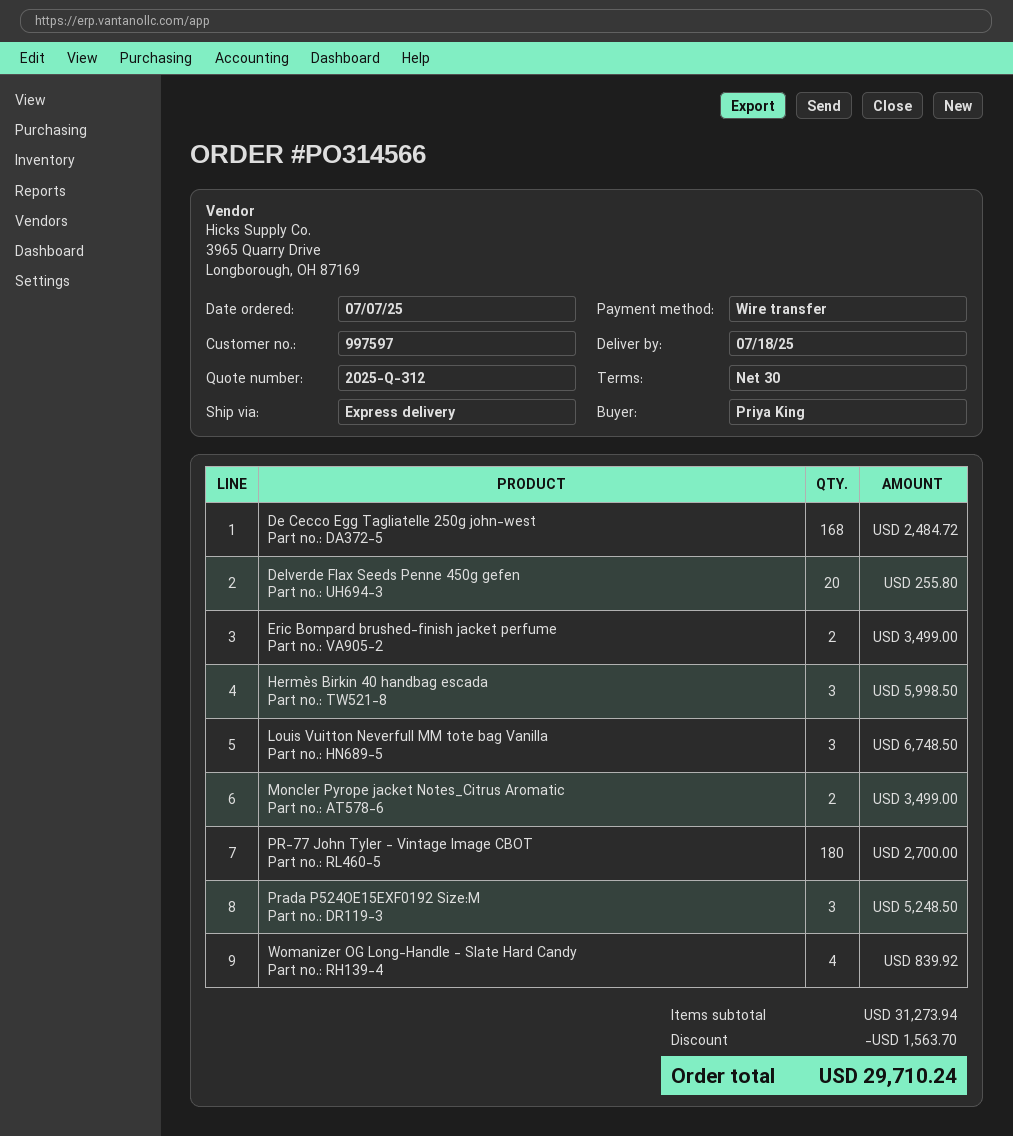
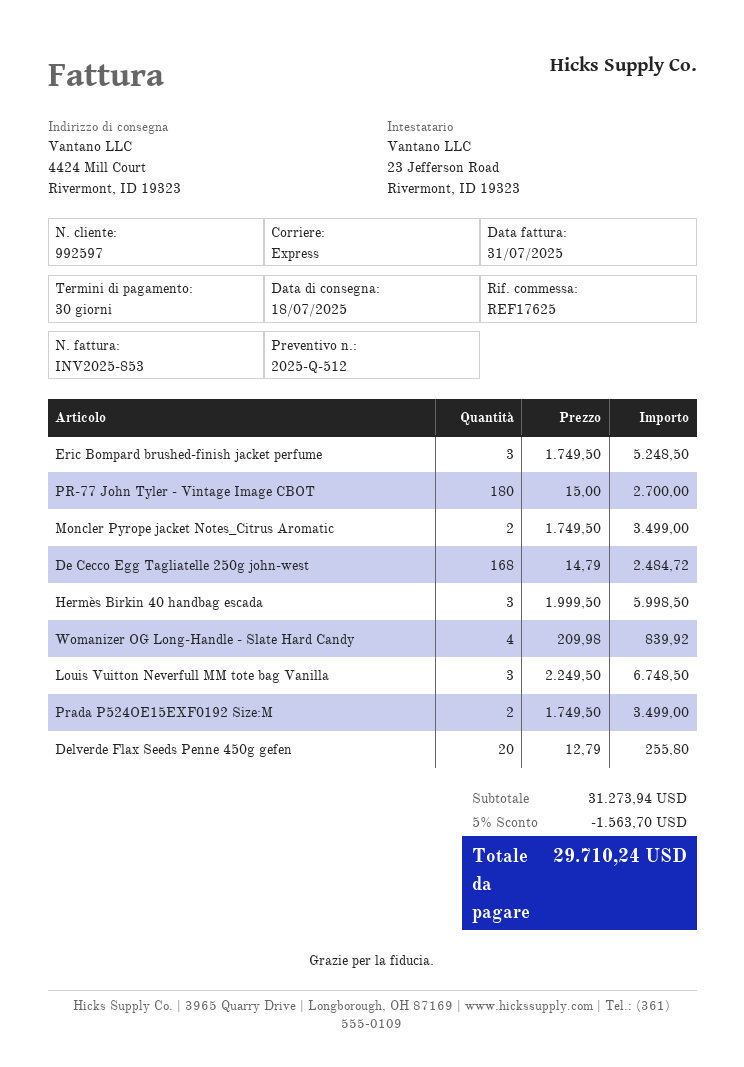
quote number: 2025-Q-312 -> 2025-Q-512
customer number: 997597 -> 992597
Eric Bompard brushed-finish jacket perfume: 2 for 3499.00 -> 3 for 5248.50
Prada P524OE15EXF0192 Size:M: 3 for 5248.50 -> 2 for 3499.00

